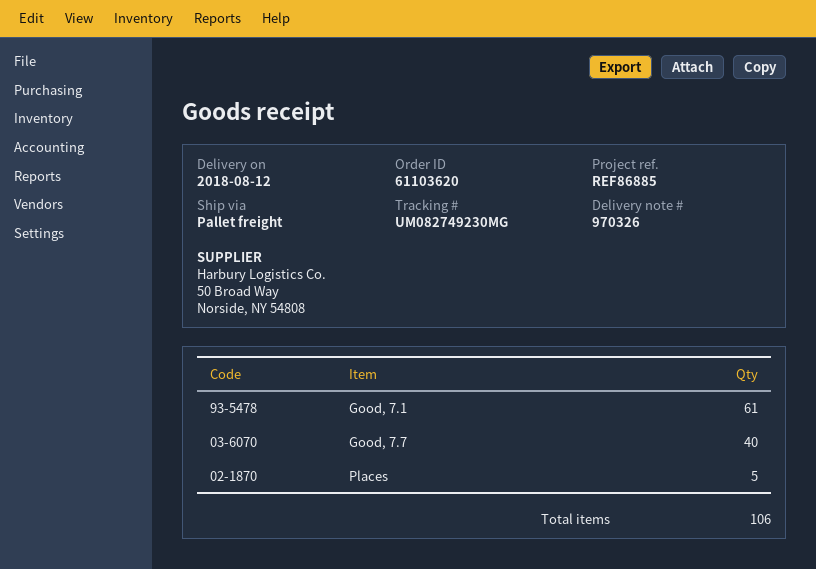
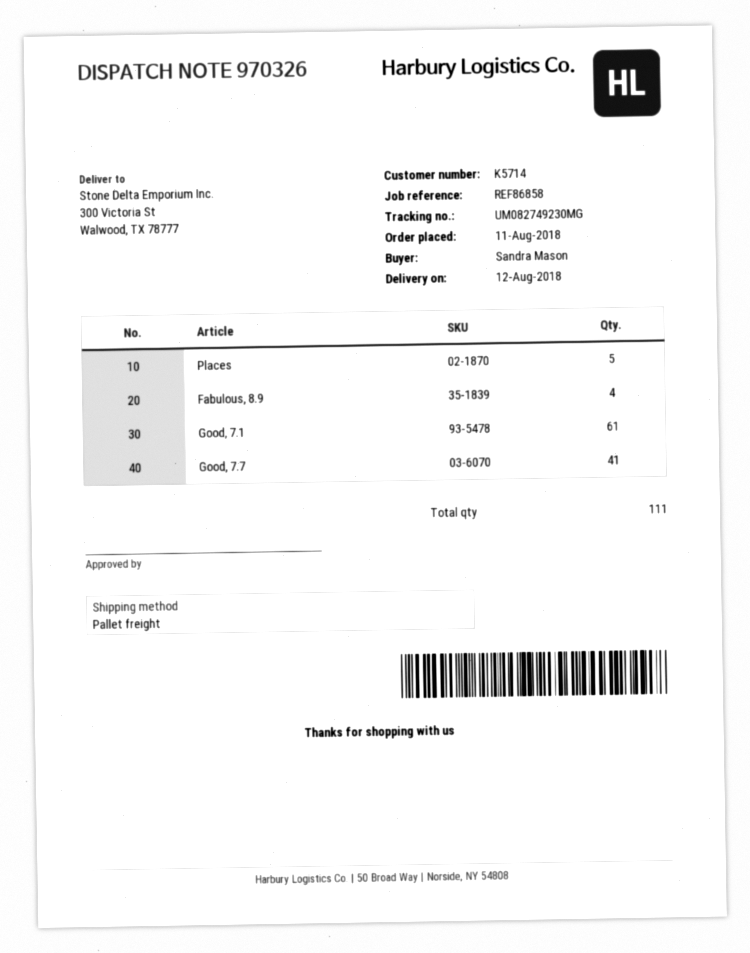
reference: REF86885 -> REF86858
Good, 7.7: 40 -> 41
Fabulous, 8.9: none -> 4
total quantity: 106 -> 111

